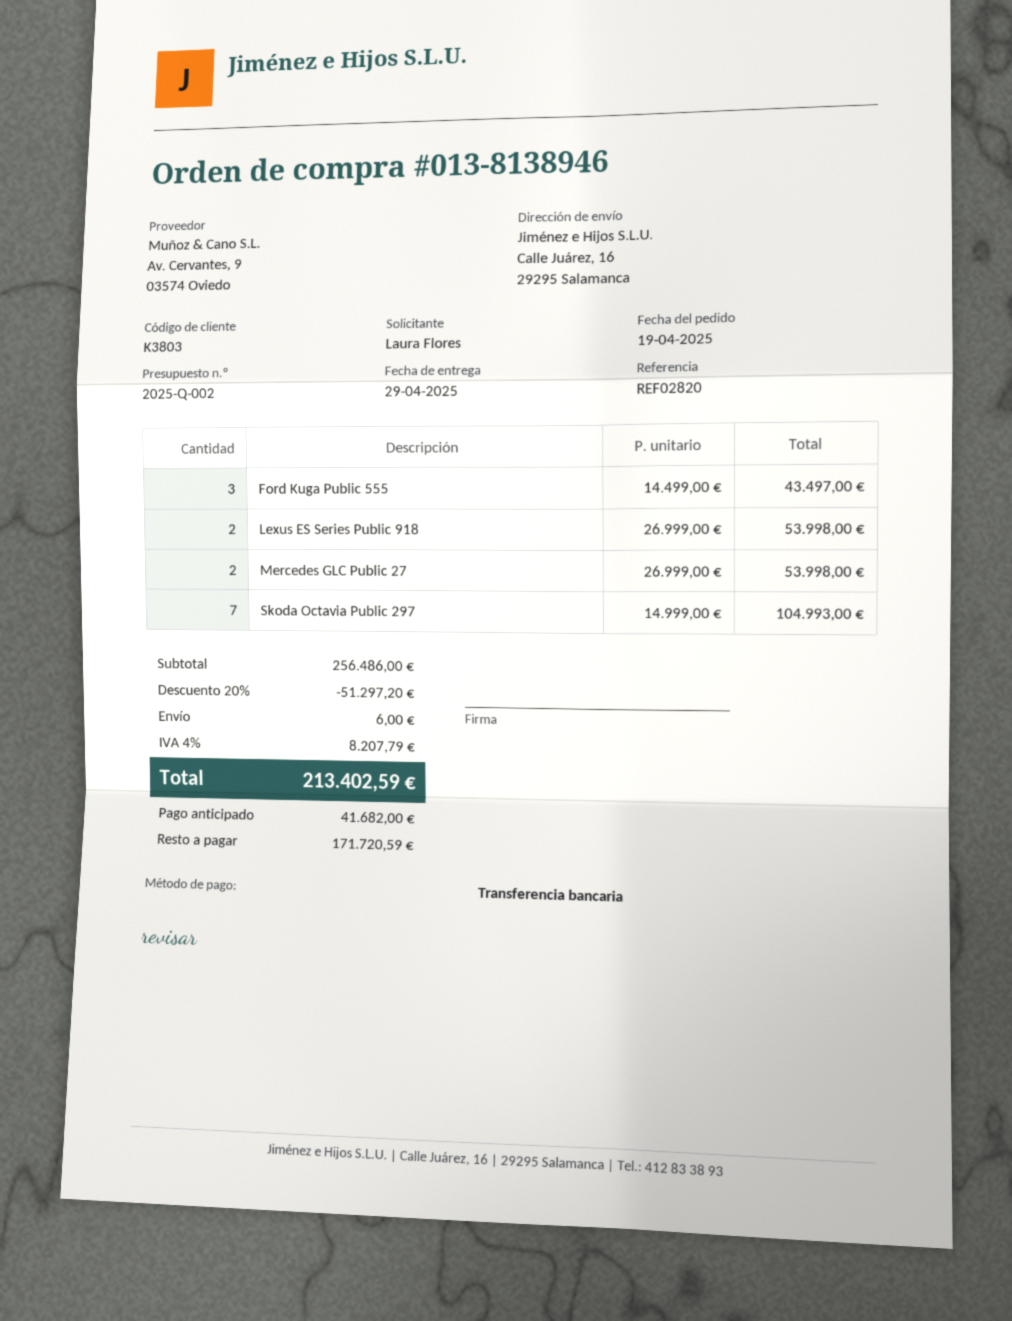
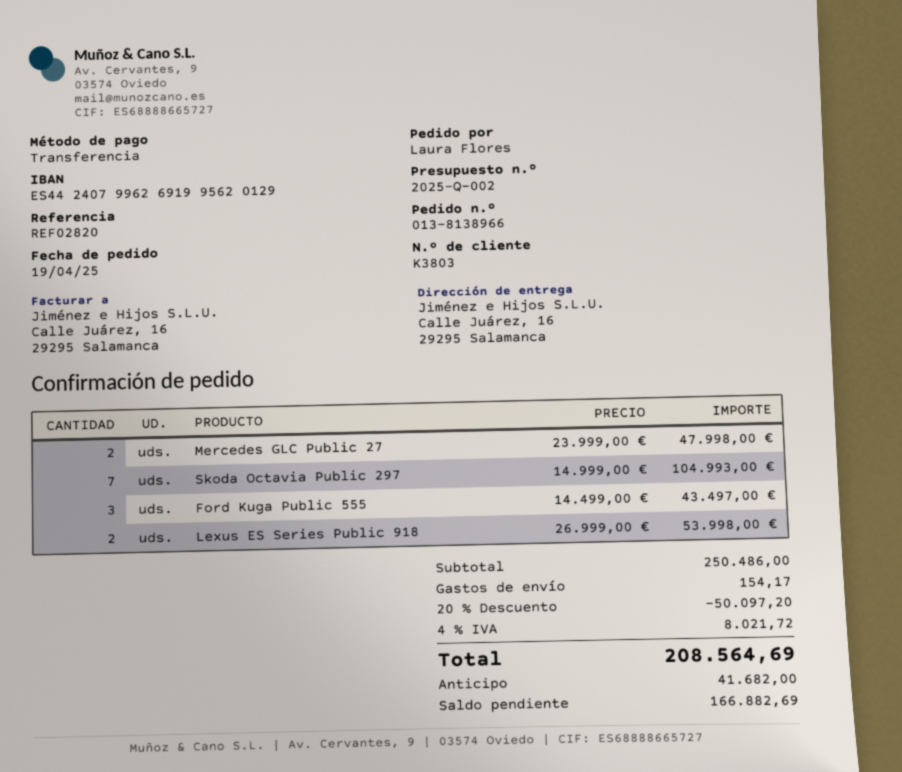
order number: 013-8138946 -> 013-8138966
Mercedes GLC Public 27: 2 x 26999.00 = 53998.00 -> 2 x 23999.00 = 47998.00
subtotal: 256486.00 -> 250486.00
discount: 20% = 51297.20 -> 20% = 50097.20
shipping: 6.00 -> 154.17
tax: 4% = 8207.79 -> 4% = 8021.72
total: 213402.59 -> 208564.69
balance: 171720.59 -> 166882.69

